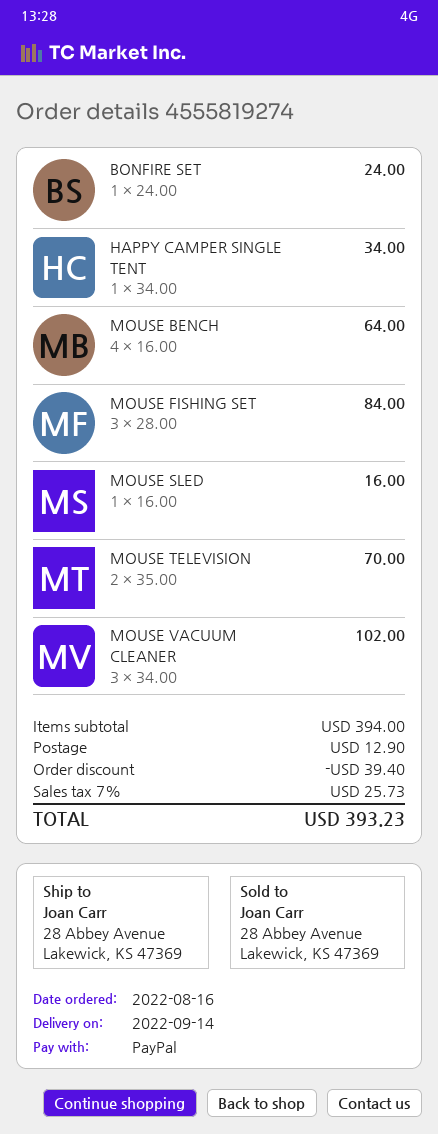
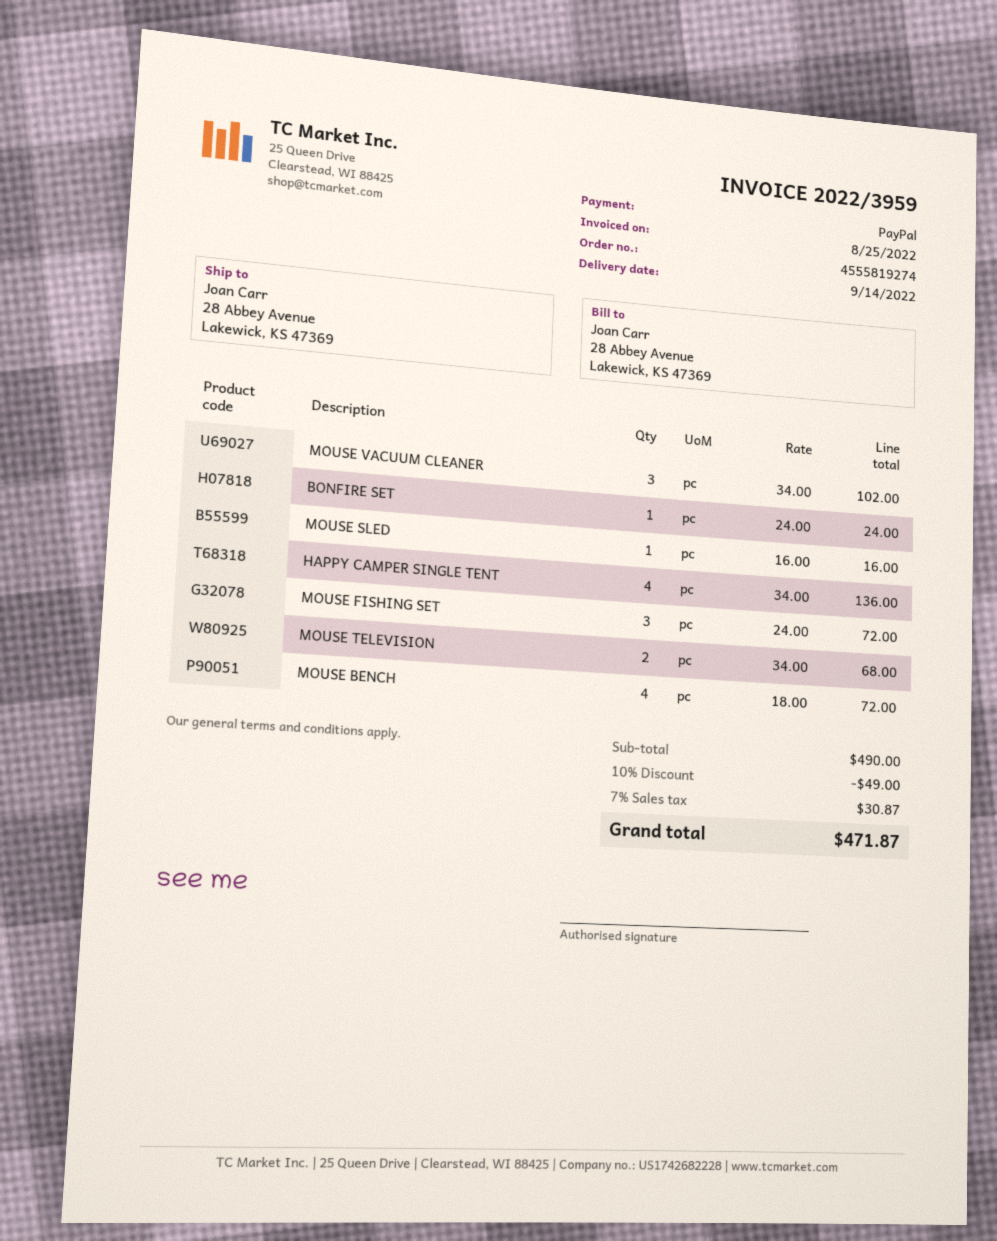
HAPPY CAMPER SINGLE TENT: 1 x 34.00 = 34.00 -> 4 x 34.00 = 136.00
MOUSE BENCH: 4 x 16.00 = 64.00 -> 4 x 18.00 = 72.00
MOUSE FISHING SET: 3 x 28.00 = 84.00 -> 3 x 24.00 = 72.00
MOUSE TELEVISION: 2 x 35.00 = 70.00 -> 2 x 34.00 = 68.00
subtotal: 394.00 -> 490.00
discount: 39.40 -> 49.00
shipping: 12.90 -> none
tax: 7% = 25.73 -> 7% = 30.87
total: 393.23 -> 471.87

